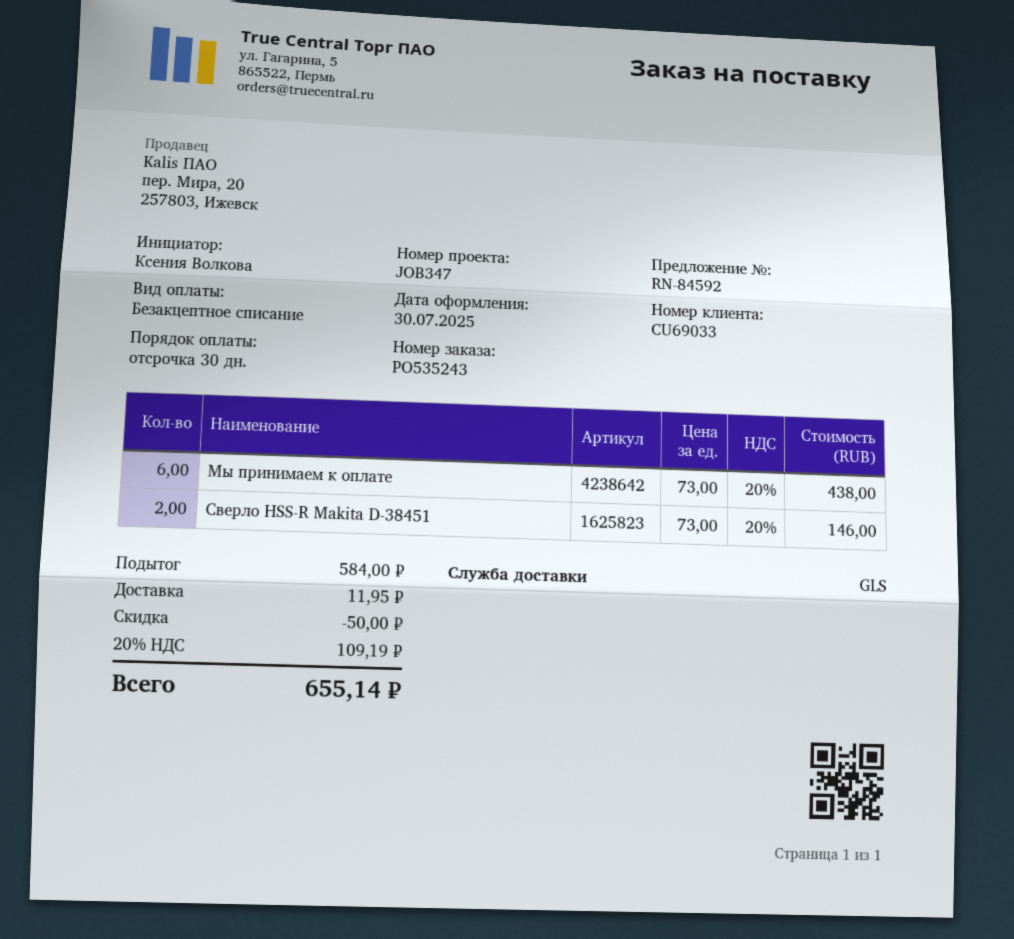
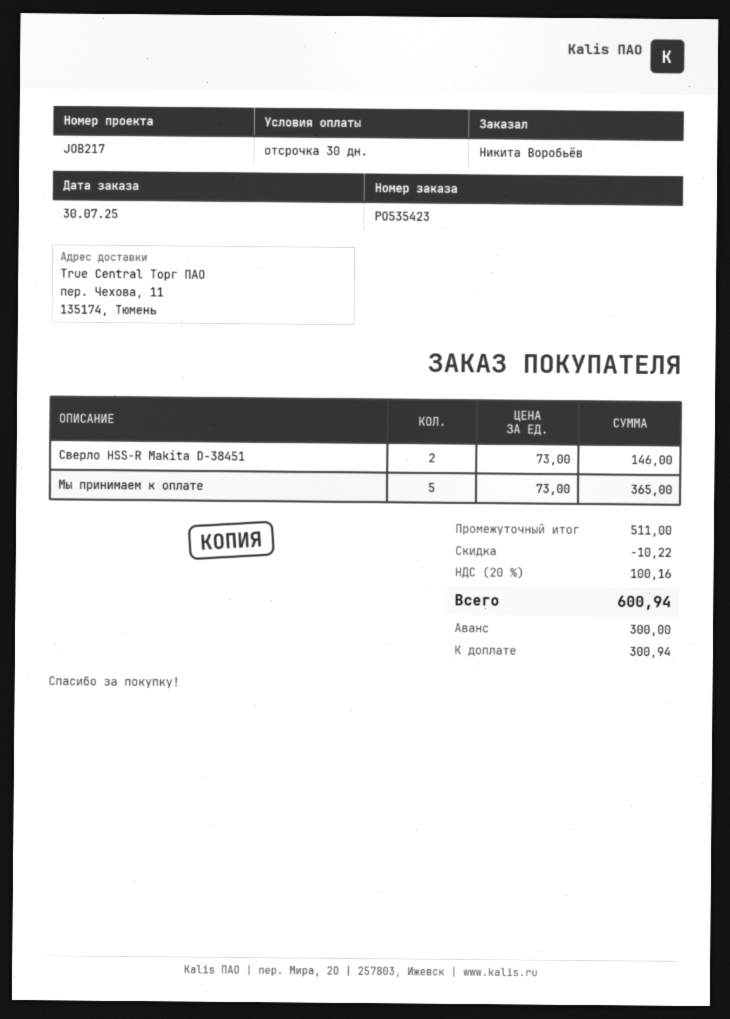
order number: PO535243 -> PO535423
reference: JOB347 -> JOB217
ordered by: Ксения Волкова -> Никита Воробьёв
Мы принимаем к оплате: 6 x 73.00 = 438.00 -> 5 x 73.00 = 365.00
subtotal: 584.00 -> 511.00
discount: 50.00 -> 10.22
shipping: 11.95 -> none
tax: 20% = 109.19 -> 20% = 100.16
total: 655.14 -> 600.94

